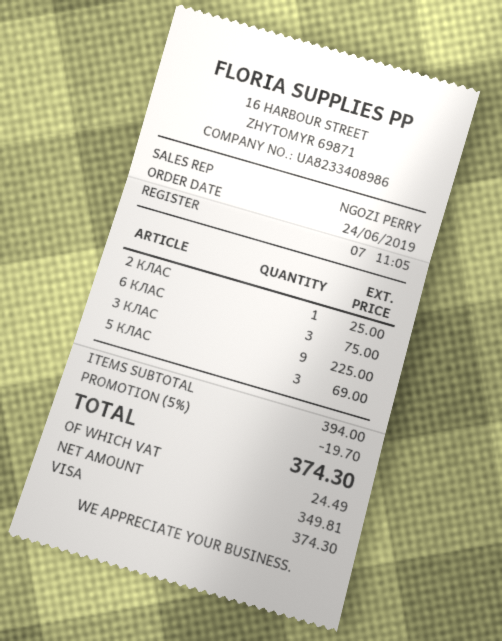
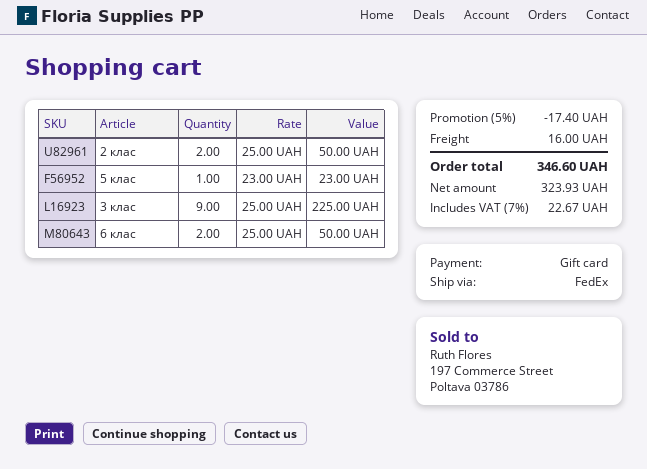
payment method: Visa -> gift card
2 КЛАС: 1 for 25.00 -> 2 for 50.00
6 КЛАС: 3 for 75.00 -> 2 for 50.00
5 КЛАС: 3 for 69.00 -> 1 for 23.00
discount: 5% = 19.70 -> 5% = 17.40
shipping: none -> 16.00
net: 349.81 -> 323.93
tax: 24.49 -> 22.67
total: 374.30 -> 346.60

